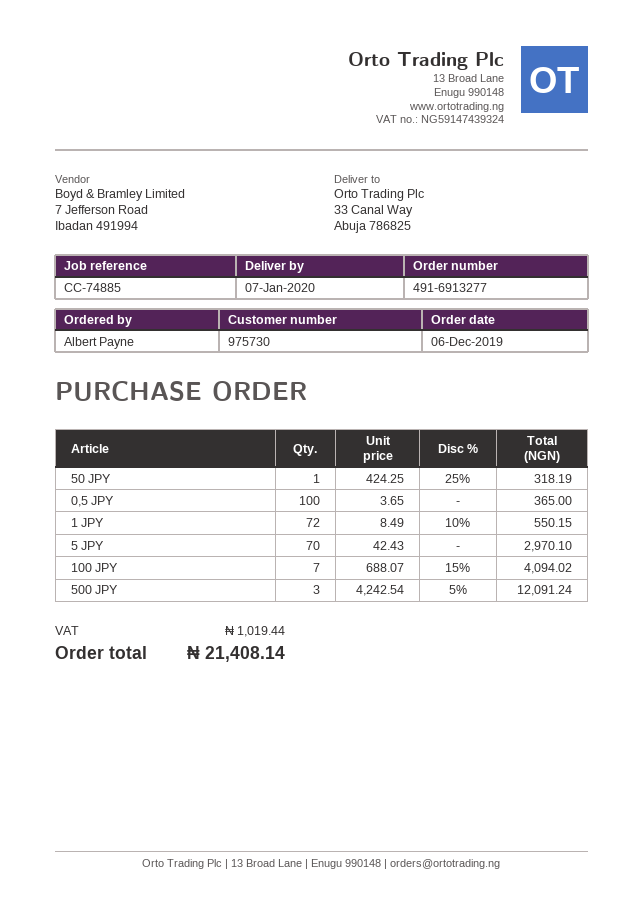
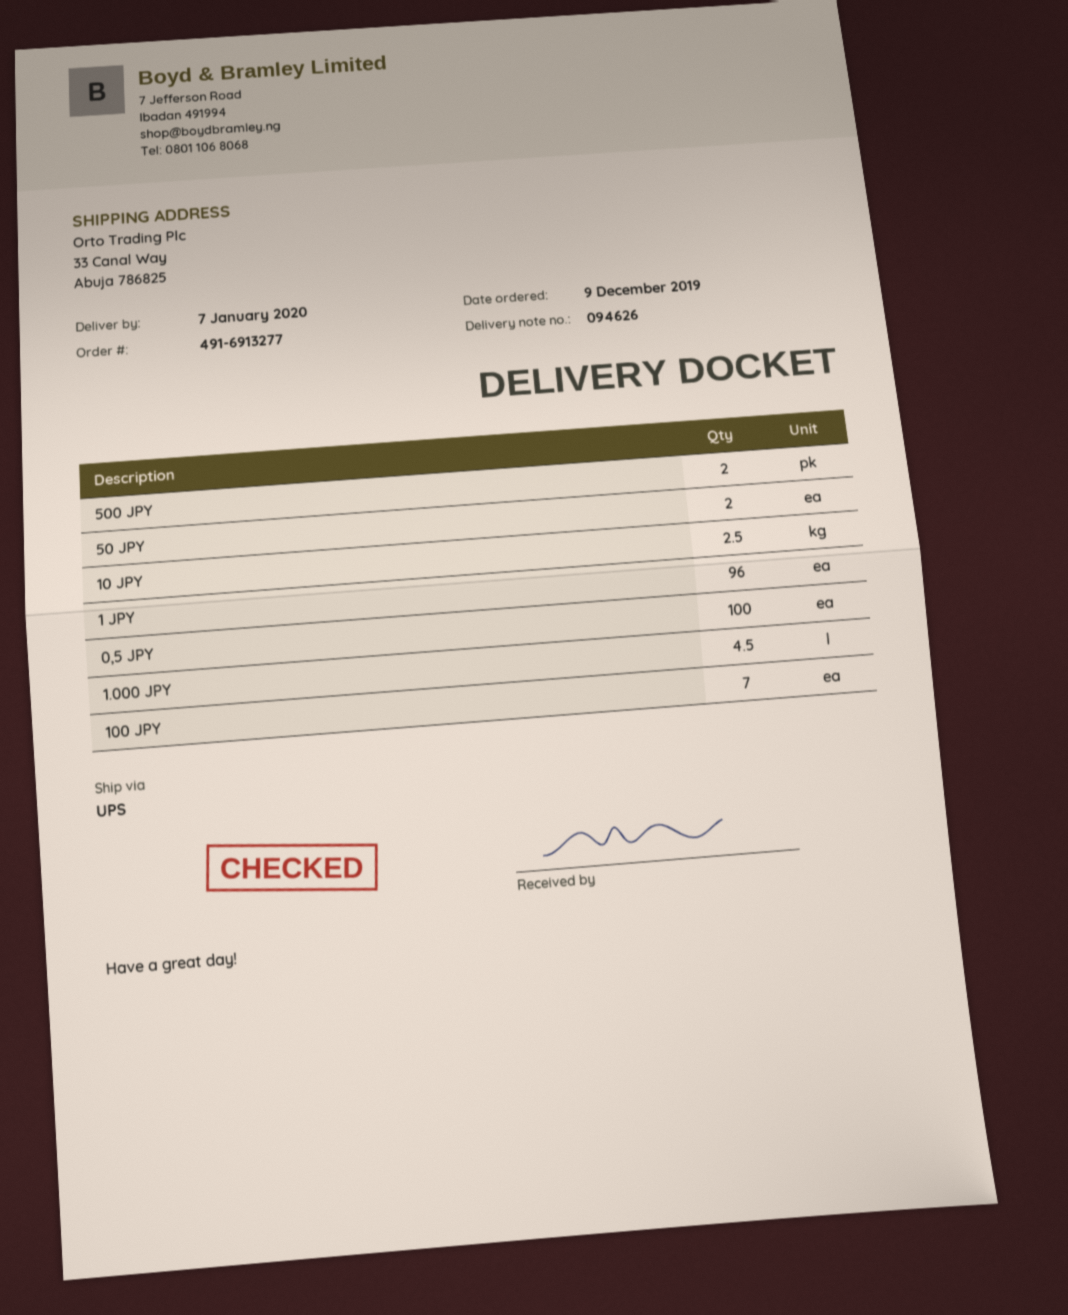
order date: 2019-12-06 -> 2019-12-09
50 JPY: 1 -> 2
1 JPY: 72 -> 96
5 JPY: 70 -> none
500 JPY: 3 -> 2
10 JPY: none -> 2.5
1.000 JPY: none -> 4.5

